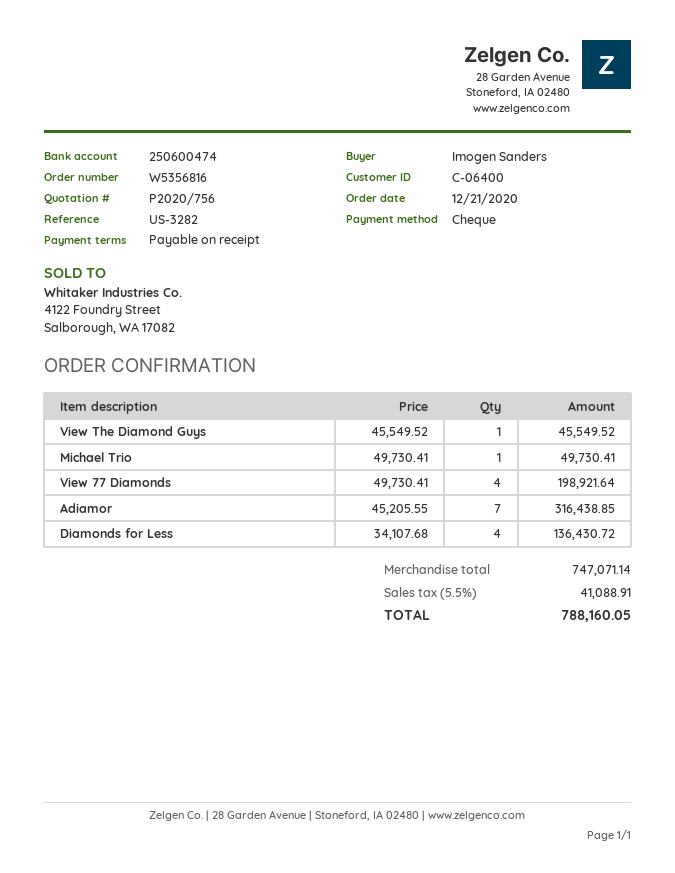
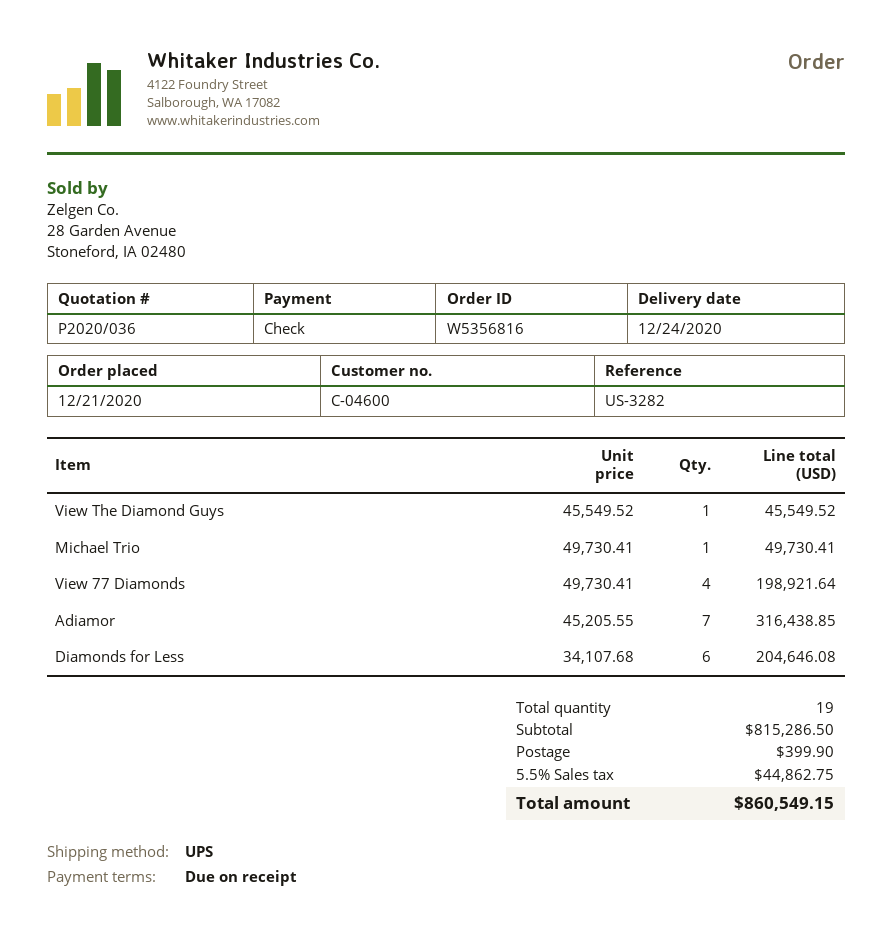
quote number: P2020/756 -> P2020/036
customer number: C-06400 -> C-04600
Diamonds for Less: 4 x 34107.68 = 136430.72 -> 6 x 34107.68 = 204646.08
subtotal: 747071.14 -> 815286.50
shipping: none -> 399.90
tax: 5.5% = 41088.91 -> 5.5% = 44862.75
total: 788160.05 -> 860549.15

